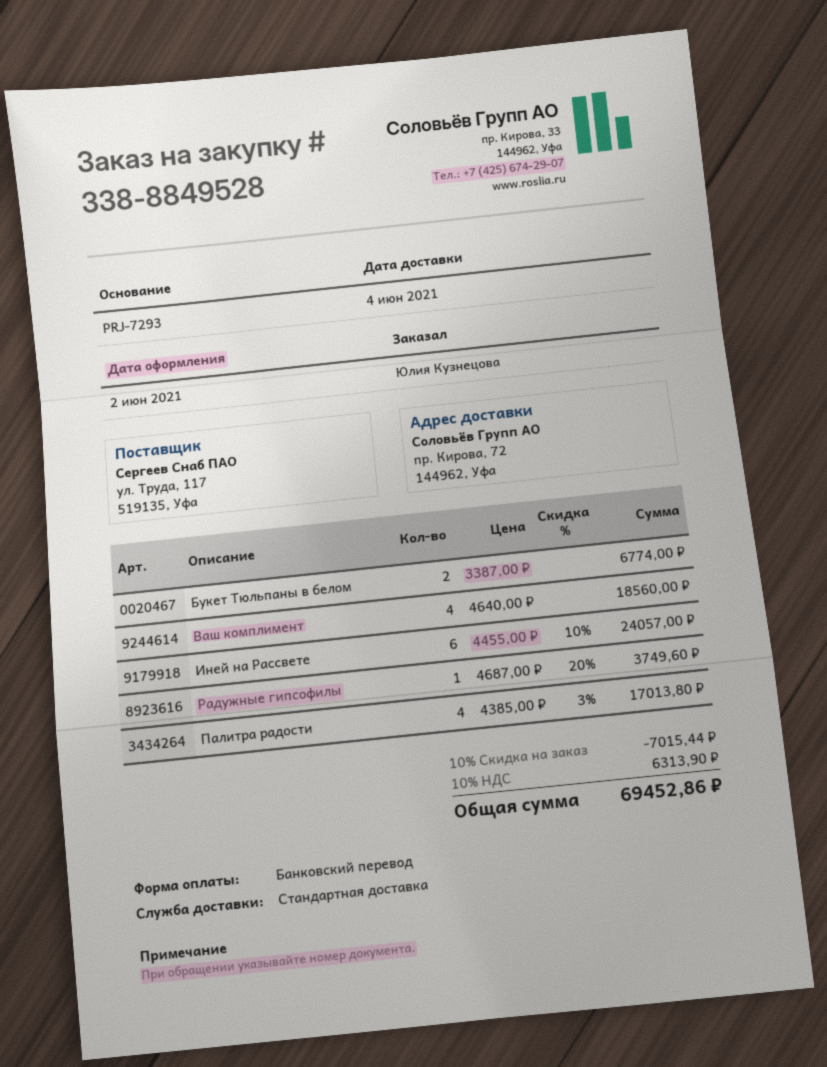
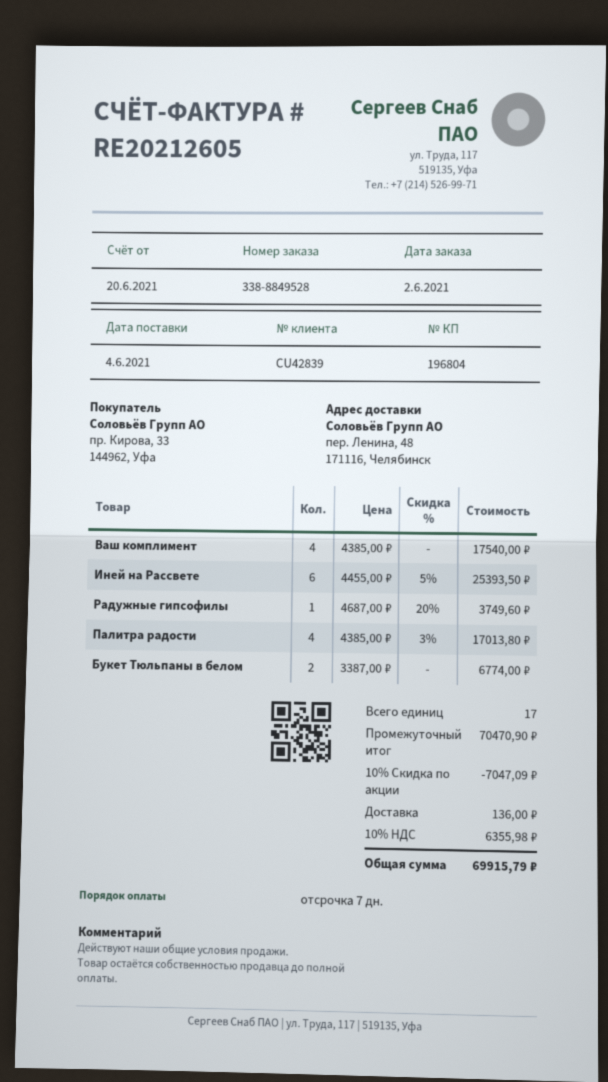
ship to: пр. Кирова, 72, 144962, Уфа -> пер. Ленина, 48, 171116, Челябинск
Ваш комплимент: 4 x 4640.00 = 18560.00 -> 4 x 4385.00 = 17540.00
Иней на Рассвете: 6 x 4455.00 - 10% = 24057.00 -> 6 x 4455.00 - 5% = 25393.50
discount: 10% = 7015.44 -> 10% = 7047.09
shipping: none -> 136.00
tax: 10% = 6313.90 -> 10% = 6355.98
total: 69452.86 -> 69915.79

